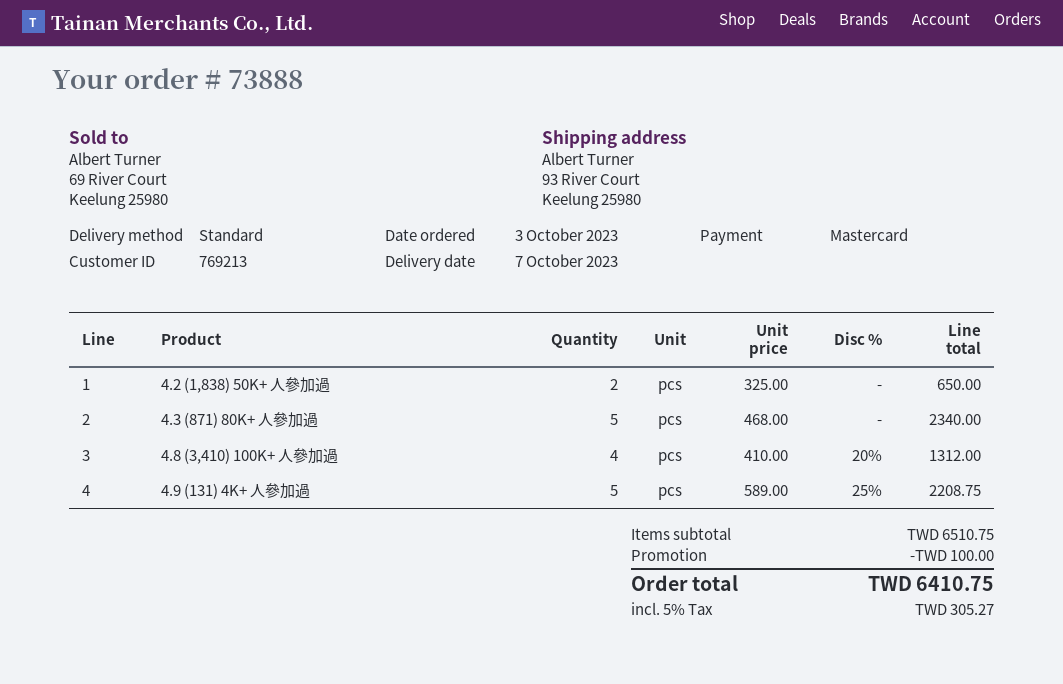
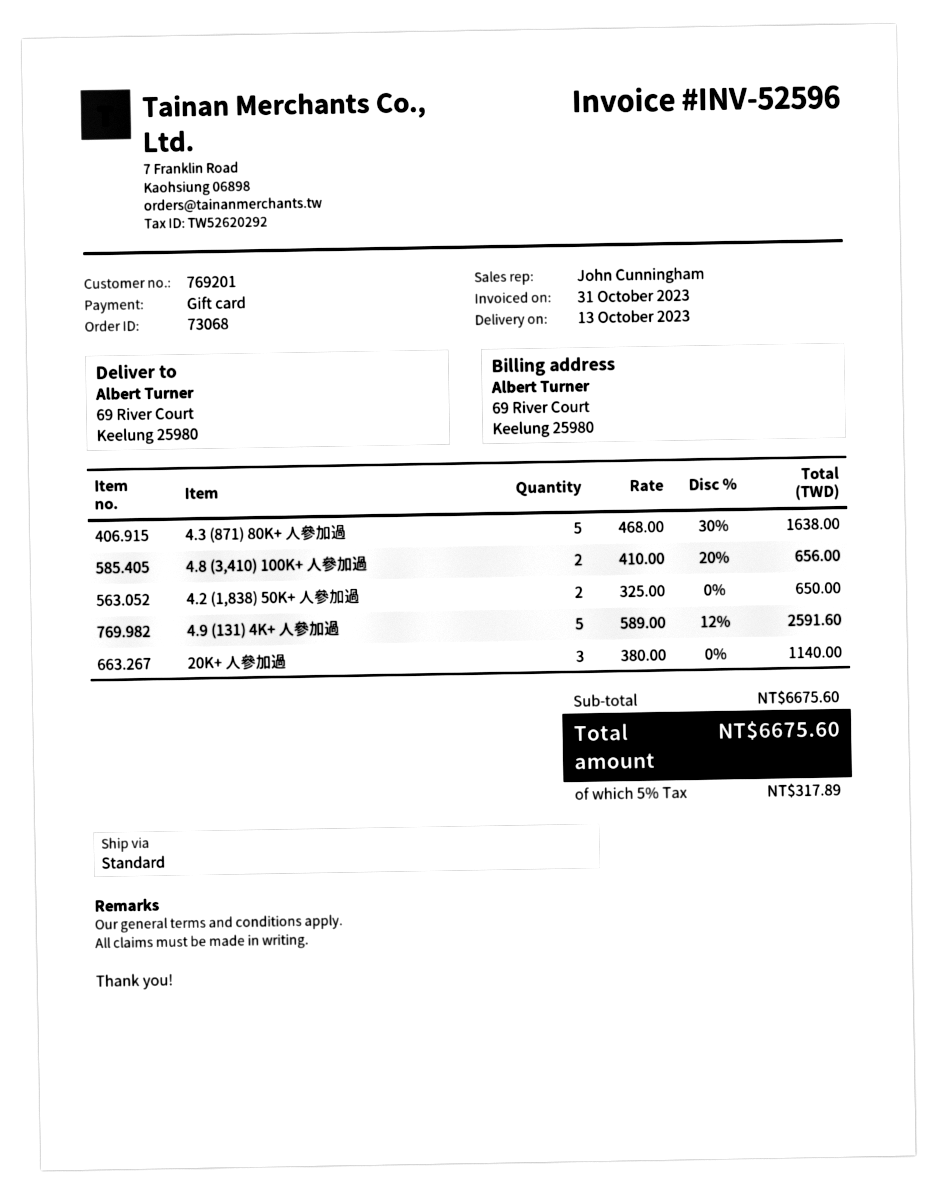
order number: 73888 -> 73068
delivery date: 2023-10-07 -> 2023-10-13
customer number: 769213 -> 769201
payment method: Mastercard -> gift card
ship to: 93 River Court, Keelung 25980 -> 69 River Court, Keelung 25980
4.3 (871) 80K+ 人參加過: 5 x 468.00 = 2340.00 -> 5 x 468.00 - 30% = 1638.00
4.8 (3,410) 100K+ 人參加過: 4 x 410.00 - 20% = 1312.00 -> 2 x 410.00 - 20% = 656.00
4.9 (131) 4K+ 人參加過: 5 x 589.00 - 25% = 2208.75 -> 5 x 589.00 - 12% = 2591.60
20K+ 人參加過: none -> 3 x 380.00 = 1140.00
subtotal: 6510.75 -> 6675.60
discount: 100.00 -> none
tax: 5% = 305.27 -> 5% = 317.89
total: 6410.75 -> 6675.60

